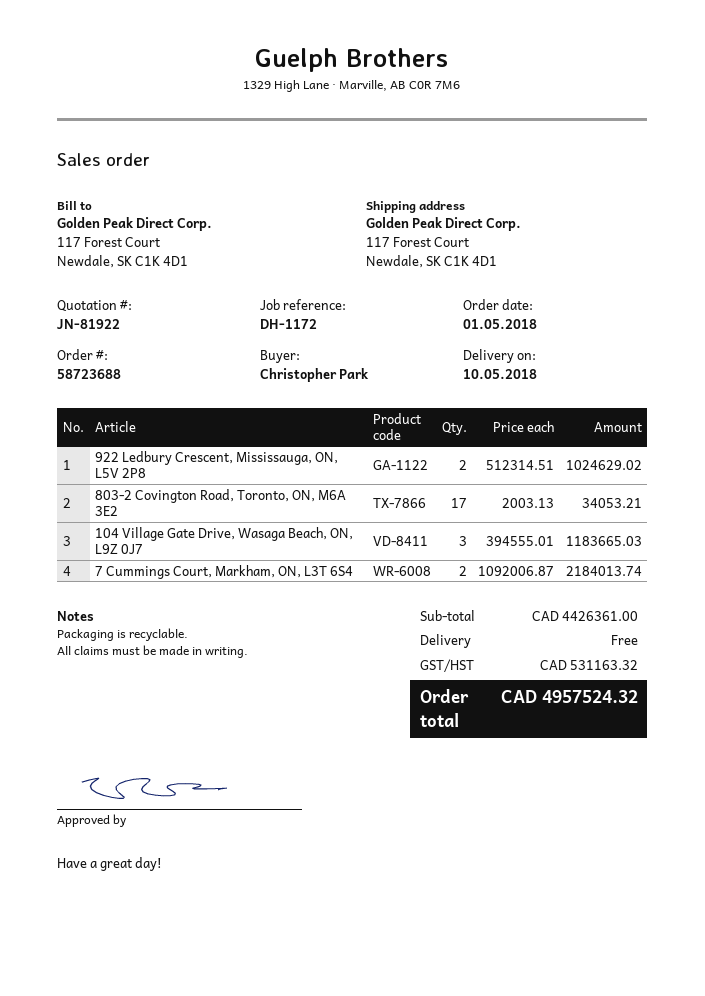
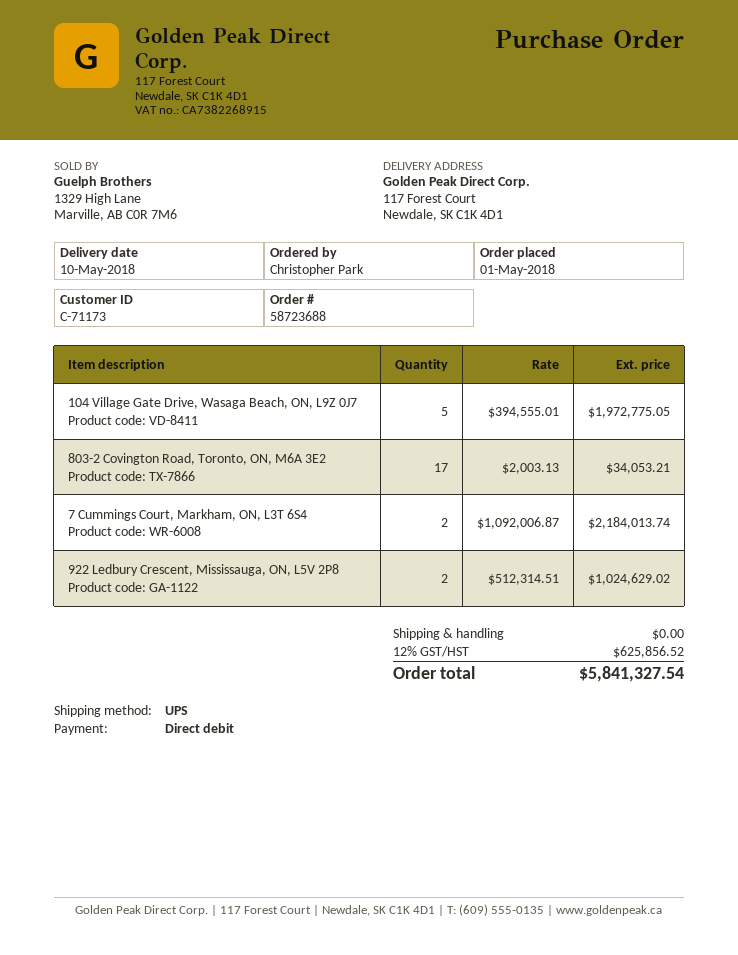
104 Village Gate Drive, Wasaga Beach, ON, L9Z 0J7: 3 x 394555.01 = 1183665.03 -> 5 x 394555.01 = 1972775.05
tax: 531163.32 -> 625856.52
total: 4957524.32 -> 5841327.54

